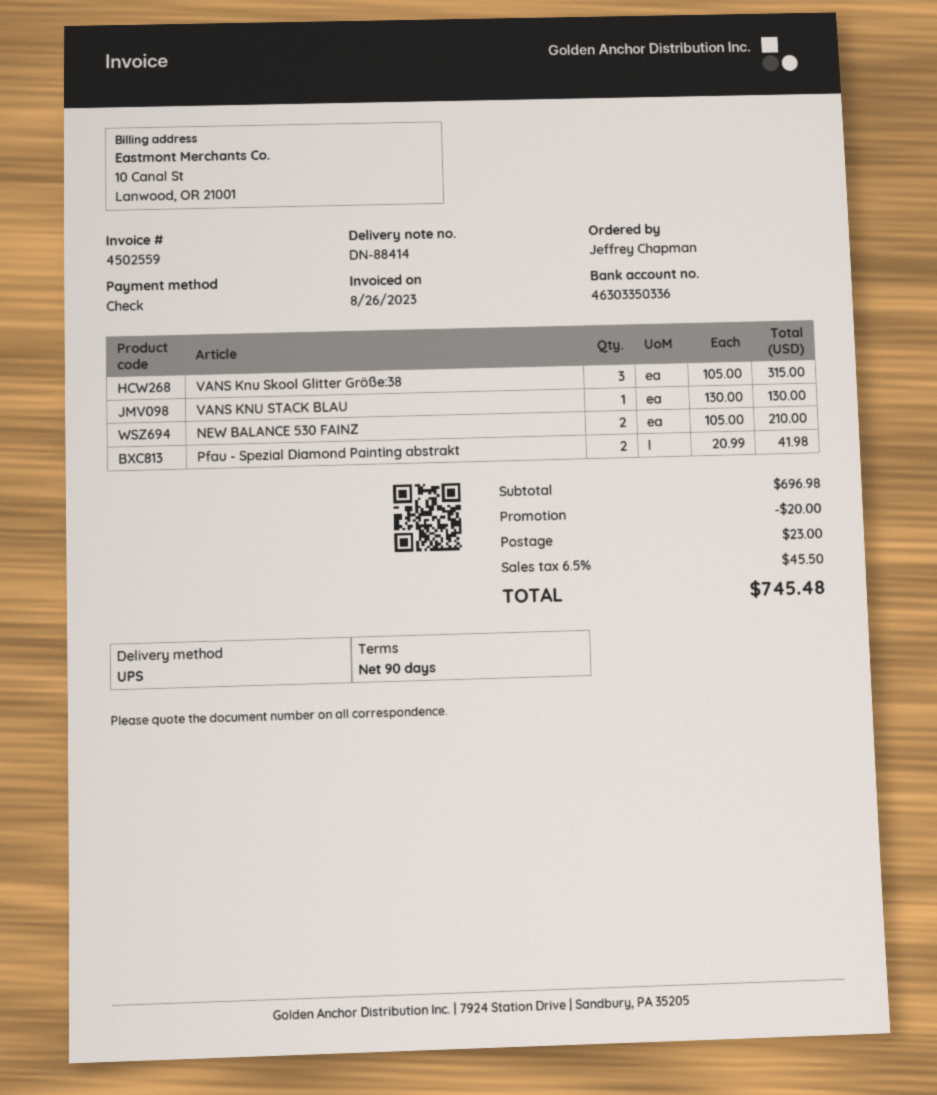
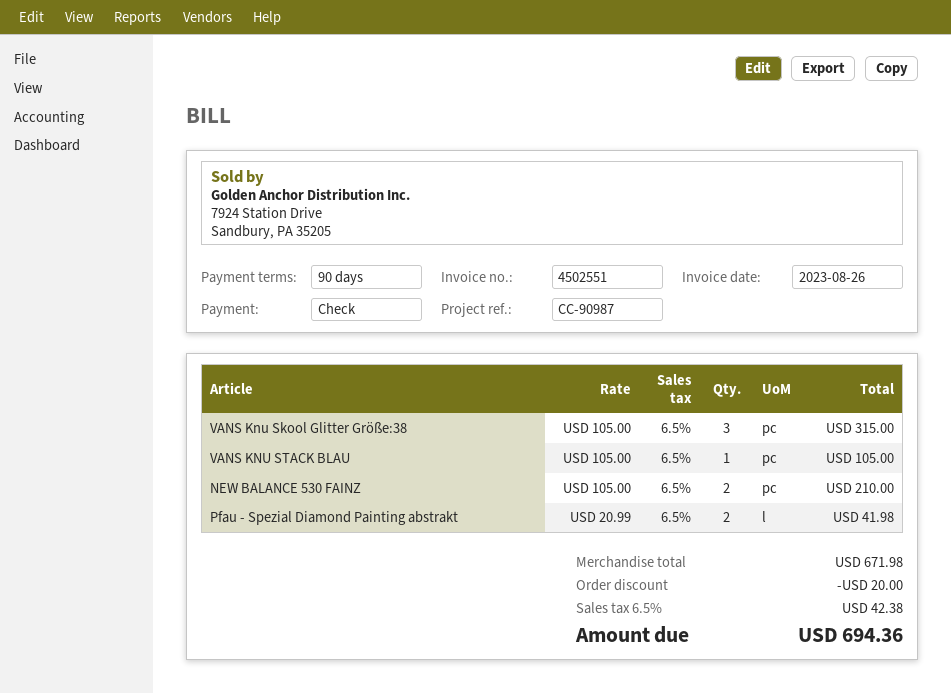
invoice number: 4502559 -> 4502551
VANS KNU STACK BLAU: 1 x 130.00 = 130.00 -> 1 x 105.00 = 105.00
subtotal: 696.98 -> 671.98
shipping: 23.00 -> none
tax: 6.5% = 45.50 -> 6.5% = 42.38
total: 745.48 -> 694.36

